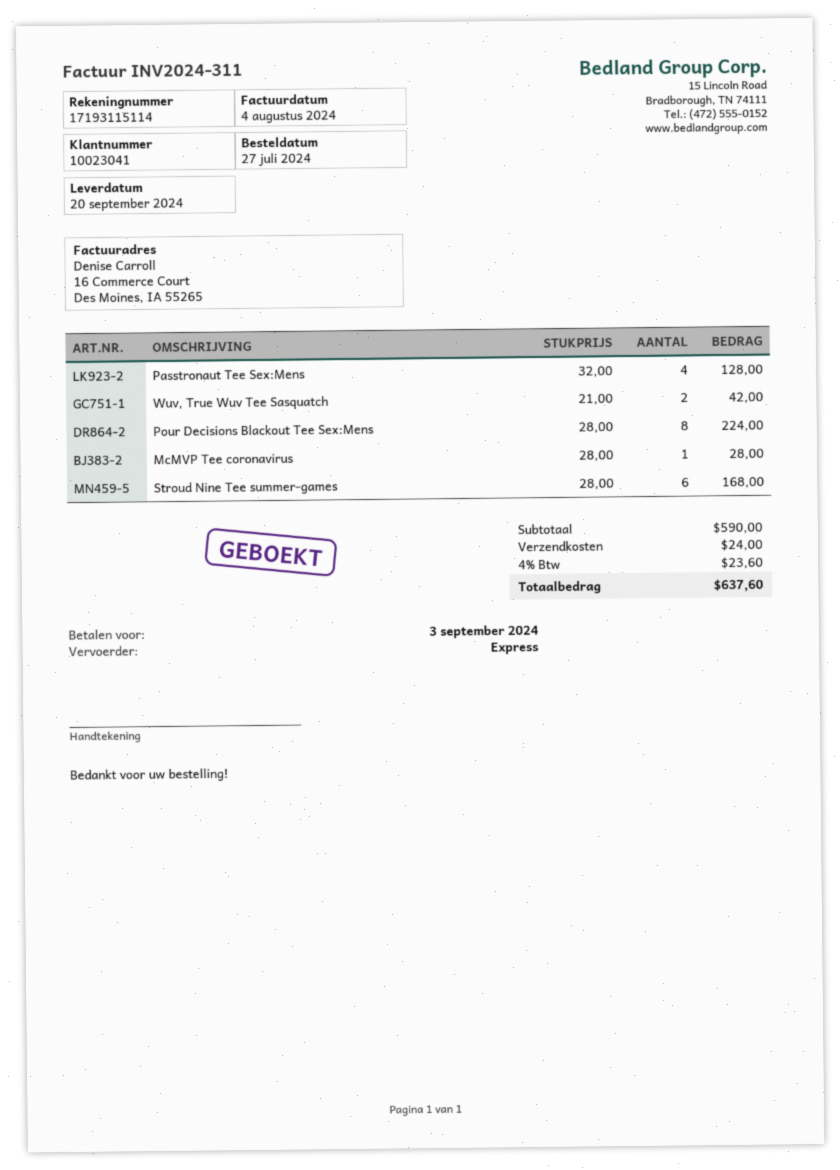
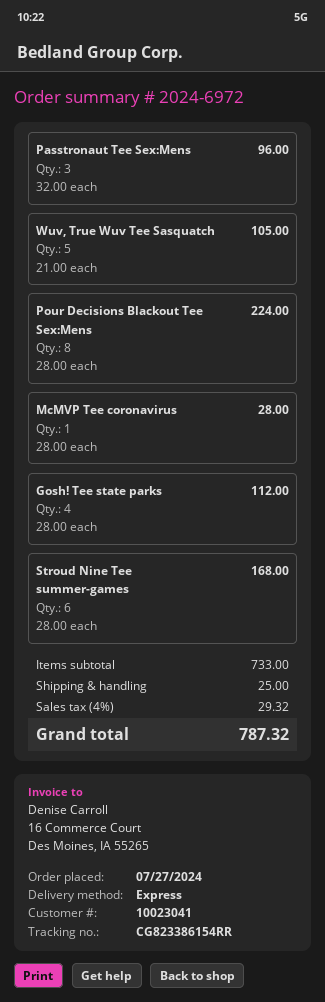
Passtronaut Tee Sex:Mens: 4 x 32.00 = 128.00 -> 3 x 32.00 = 96.00
Wuv, True Wuv Tee Sasquatch: 2 x 21.00 = 42.00 -> 5 x 21.00 = 105.00
Gosh! Tee state parks: none -> 4 x 28.00 = 112.00
subtotal: 590.00 -> 733.00
shipping: 24.00 -> 25.00
tax: 4% = 23.60 -> 4% = 29.32
total: 637.60 -> 787.32

